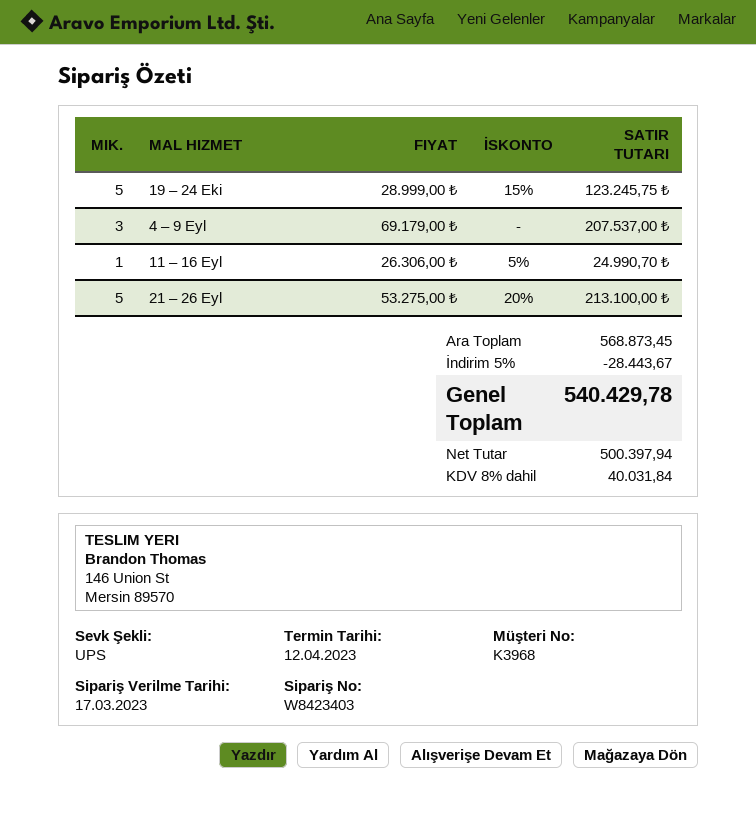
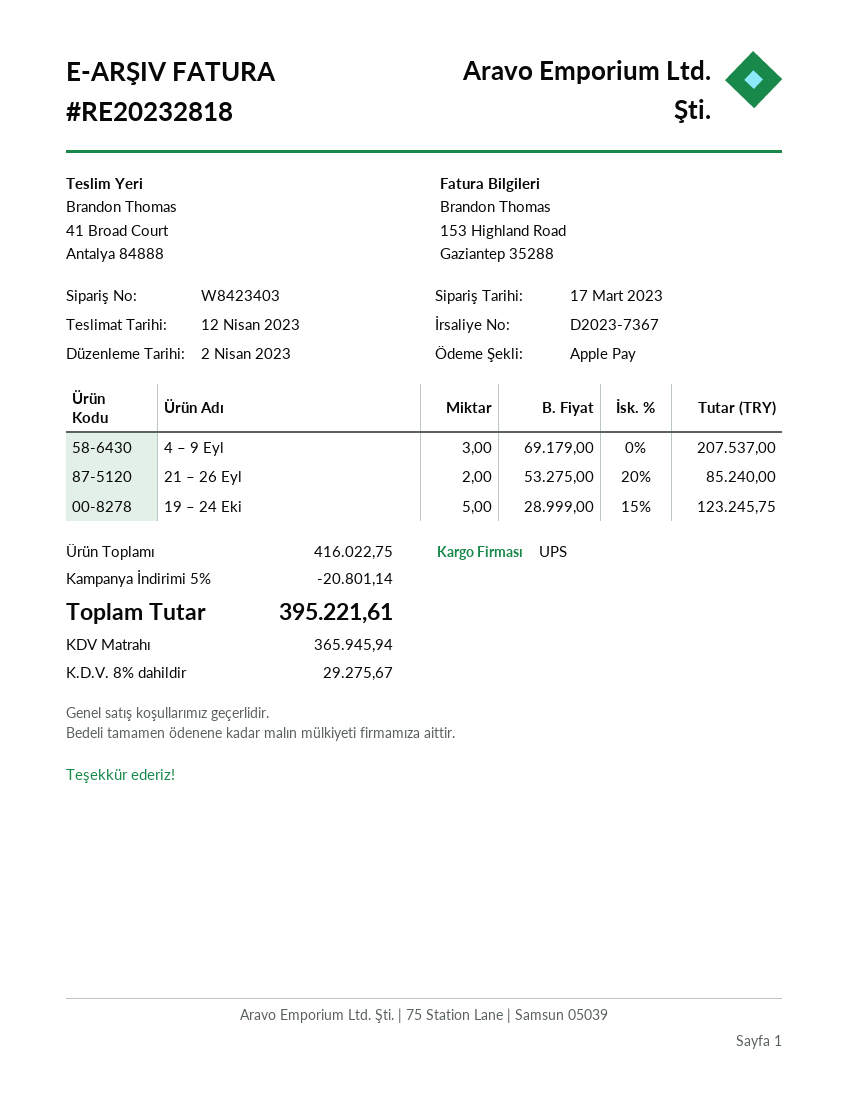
ship to: 146 Union St, Mersin 89570 -> 41 Broad Court, Antalya 84888
11 – 16 Eyl: 1 x 26306.00 - 5% = 24990.70 -> none
21 – 26 Eyl: 5 x 53275.00 - 20% = 213100.00 -> 2 x 53275.00 - 20% = 85240.00
subtotal: 568873.45 -> 416022.75
discount: 5% = 28443.67 -> 5% = 20801.14
net: 500397.94 -> 365945.94
tax: 8% = 40031.84 -> 8% = 29275.67
total: 540429.78 -> 395221.61

